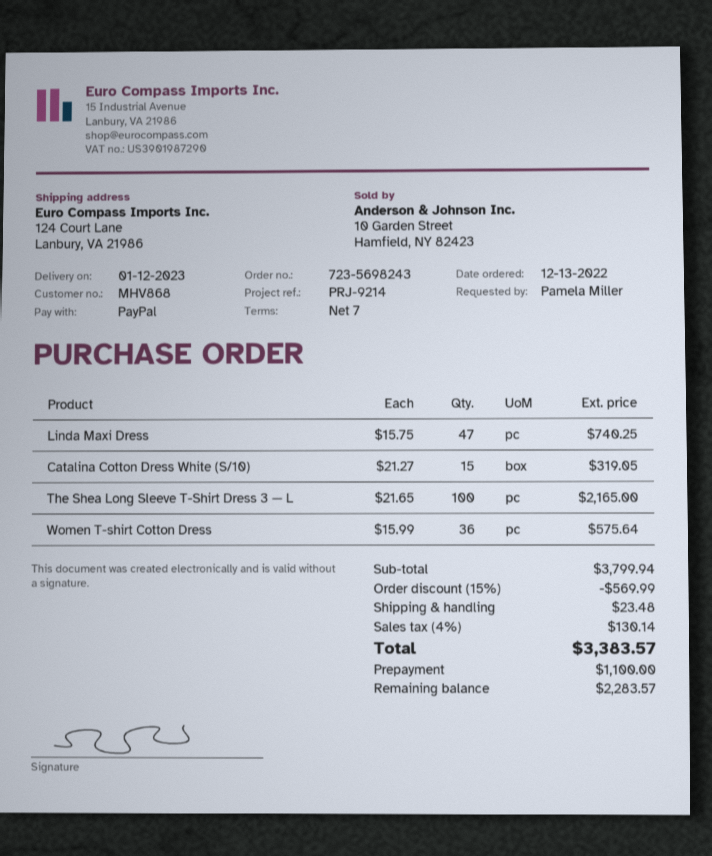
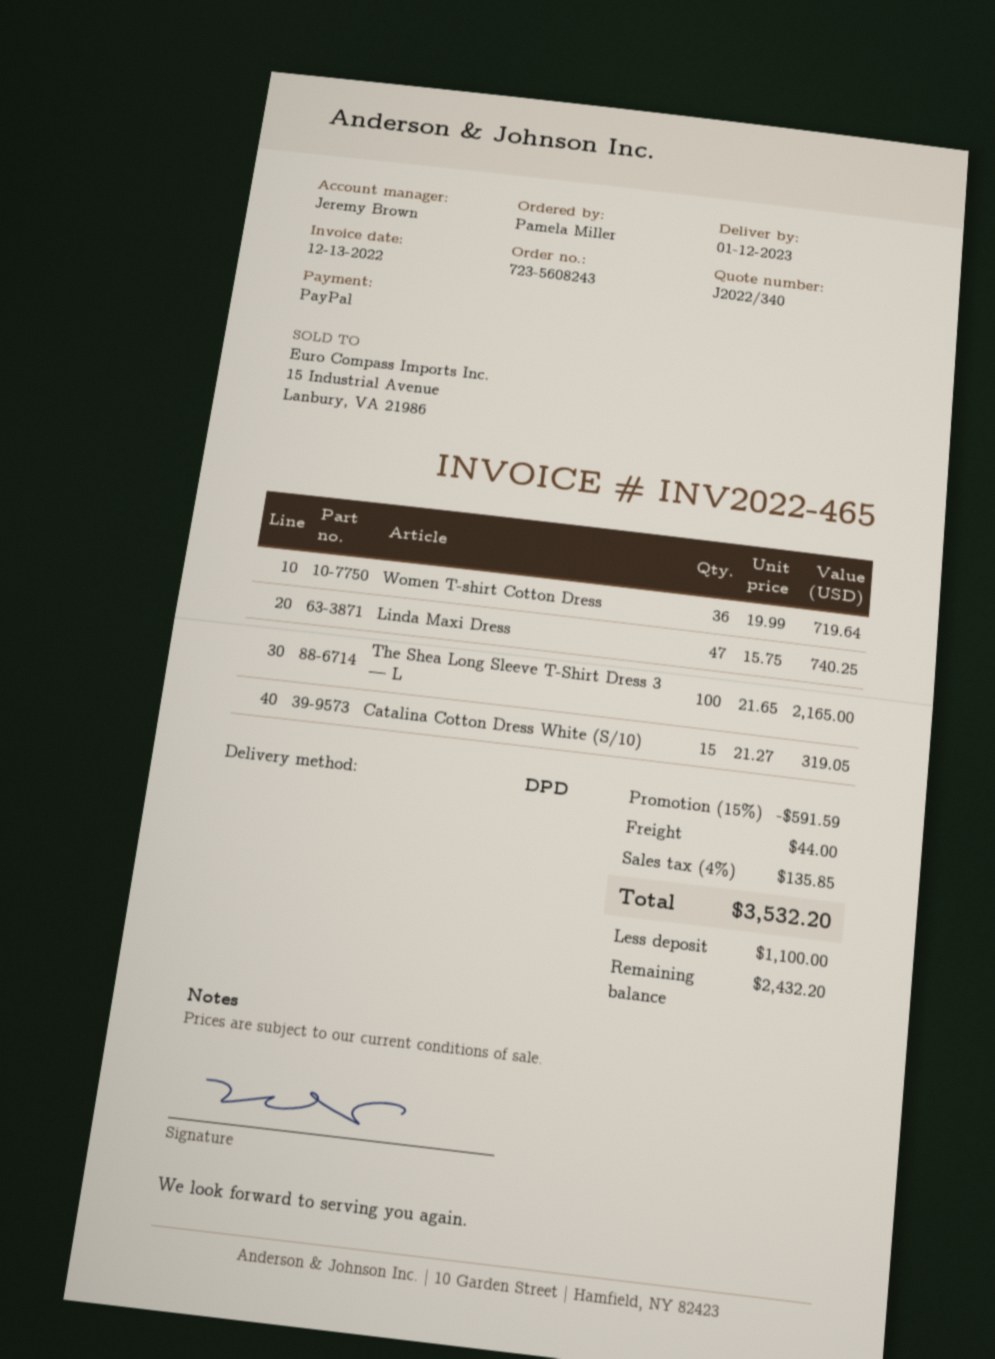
order number: 723-5698243 -> 723-5608243
Women T-shirt Cotton Dress: 36 x 15.99 = 575.64 -> 36 x 19.99 = 719.64
discount: 15% = 569.99 -> 15% = 591.59
shipping: 23.48 -> 44.00
tax: 4% = 130.14 -> 4% = 135.85
total: 3383.57 -> 3532.20
balance: 2283.57 -> 2432.20

